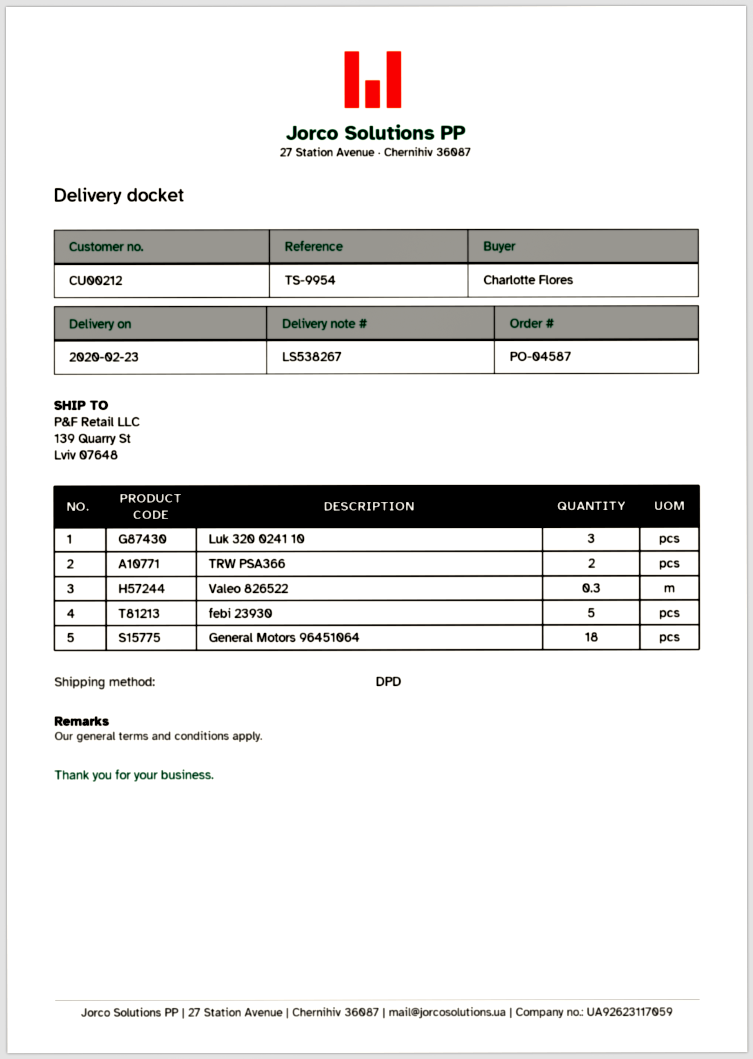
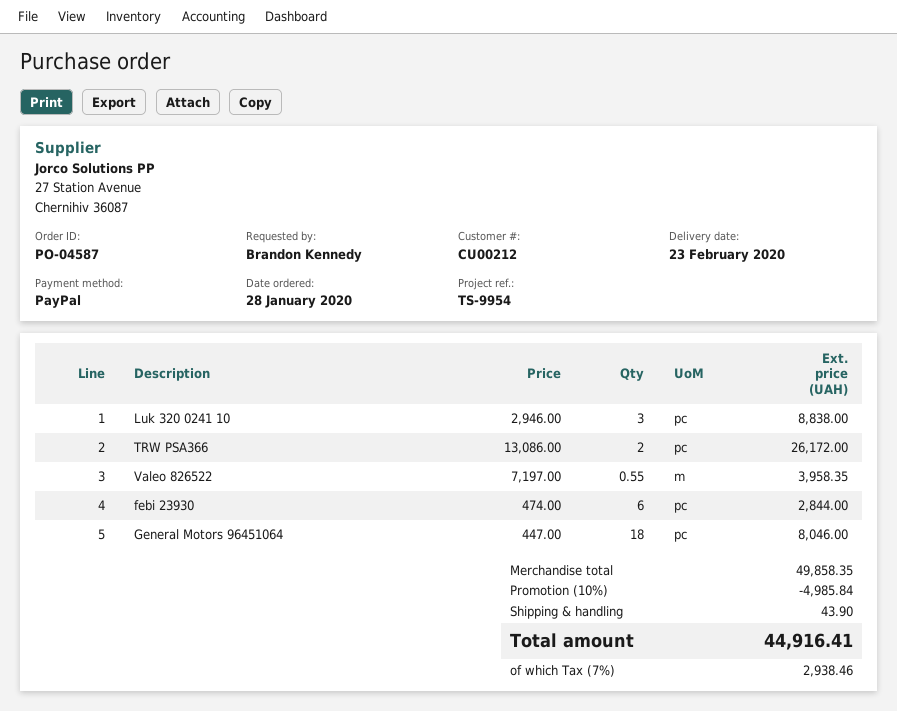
ordered by: Charlotte Flores -> Brandon Kennedy
Valeo 826522: 0.3 -> 0.55
febi 23930: 5 -> 6

